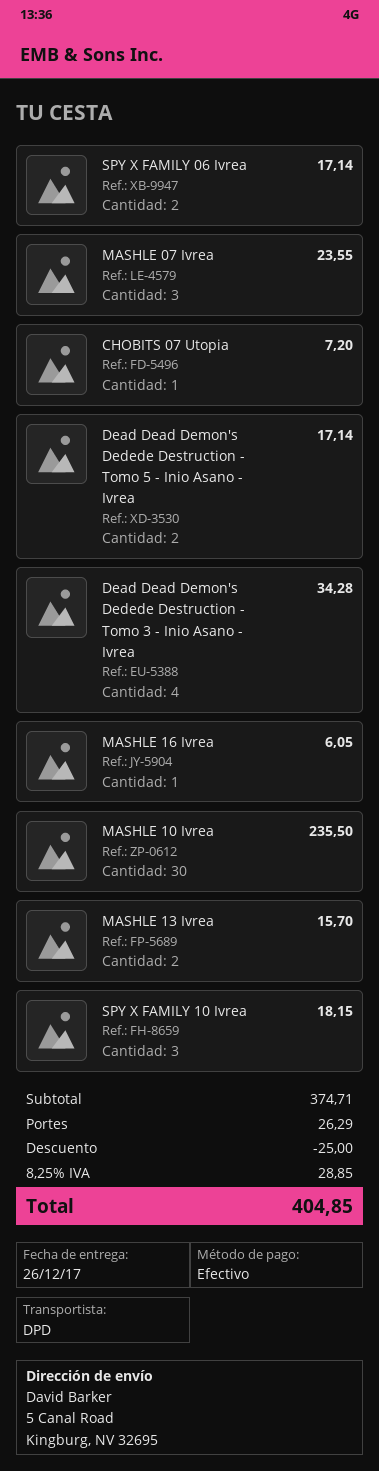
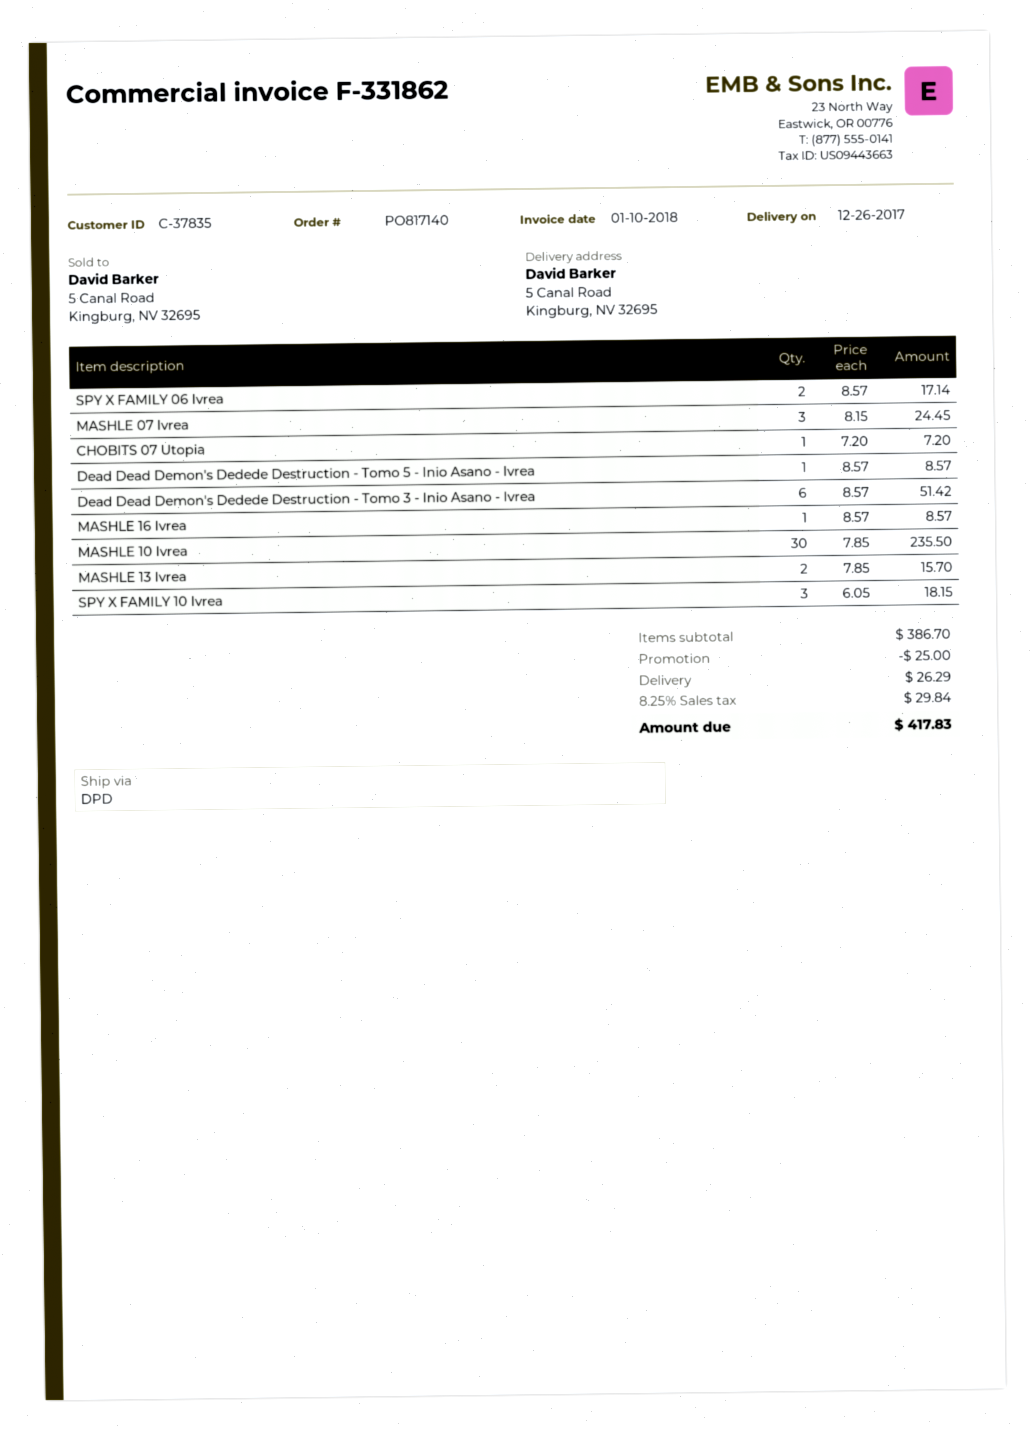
MASHLE 07 Ivrea: 3 for 23.55 -> 3 for 24.45
Dead Dead Demon's Dedede Destruction - Tomo 5 - Inio Asano - Ivrea: 2 for 17.14 -> 1 for 8.57
Dead Dead Demon's Dedede Destruction - Tomo 3 - Inio Asano - Ivrea: 4 for 34.28 -> 6 for 51.42
MASHLE 16 Ivrea: 1 for 6.05 -> 1 for 8.57
subtotal: 374.71 -> 386.70
tax: 8.25% = 28.85 -> 8.25% = 29.84
total: 404.85 -> 417.83

